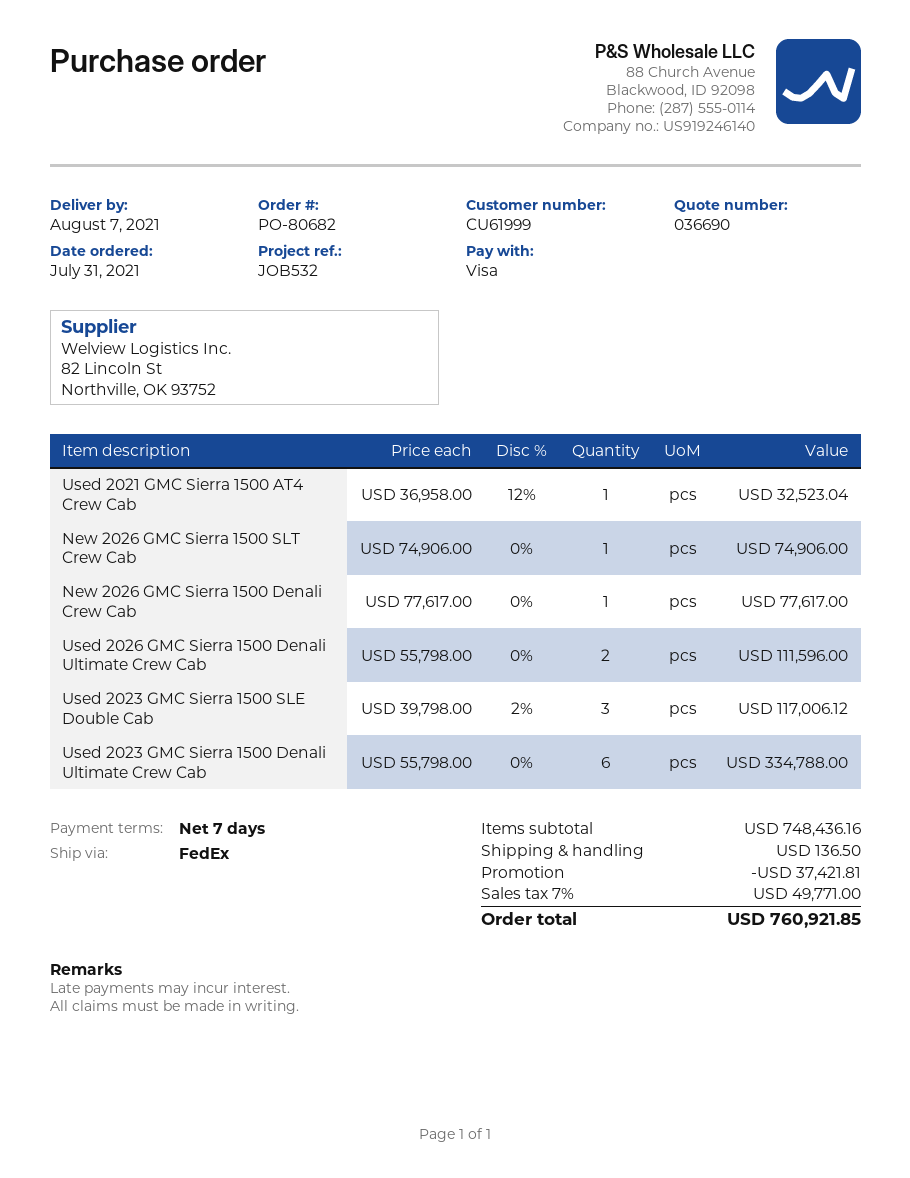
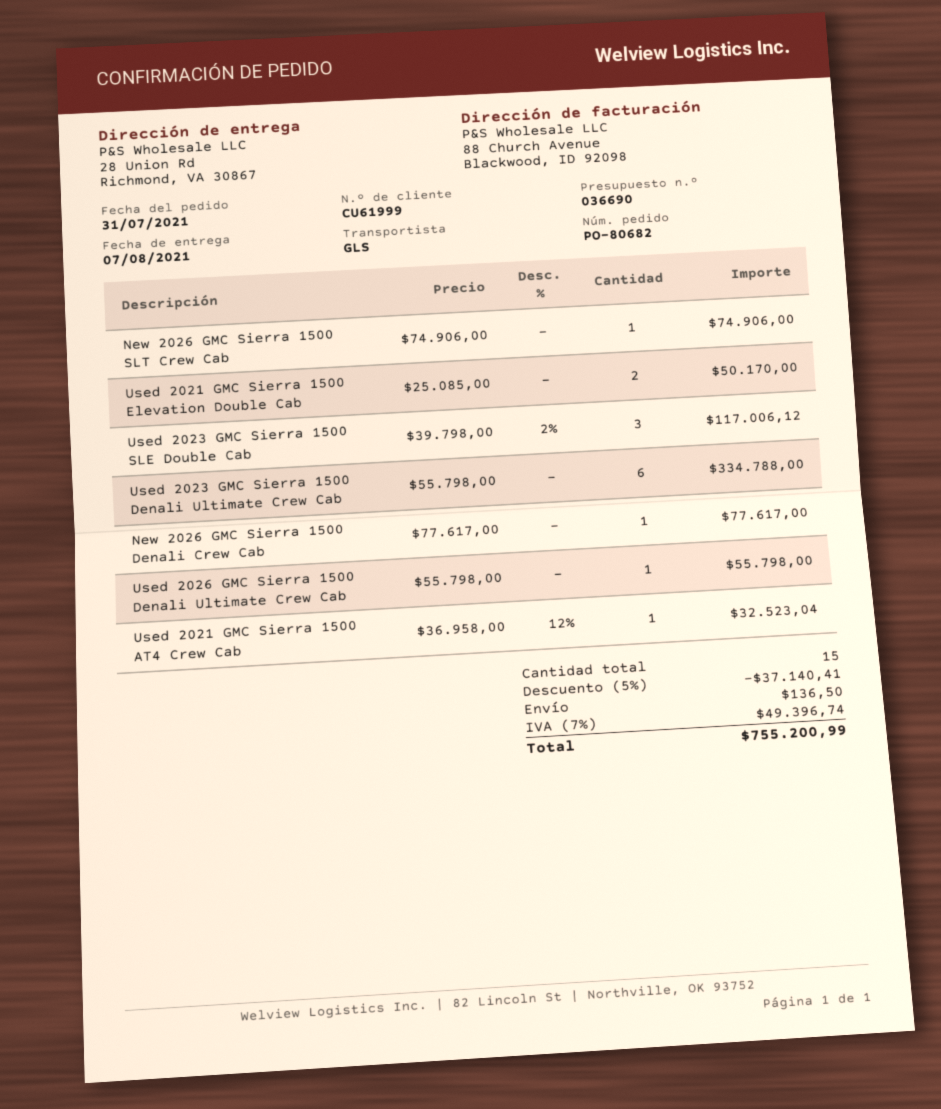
shipping method: FedEx -> GLS
Used 2026 GMC Sierra 1500 Denali Ultimate Crew Cab: 2 x 55798.00 = 111596.00 -> 1 x 55798.00 = 55798.00
Used 2021 GMC Sierra 1500 Elevation Double Cab: none -> 2 x 25085.00 = 50170.00
discount: 37421.81 -> 37140.41
tax: 7% = 49771.00 -> 7% = 49396.74
total: 760921.85 -> 755200.99

